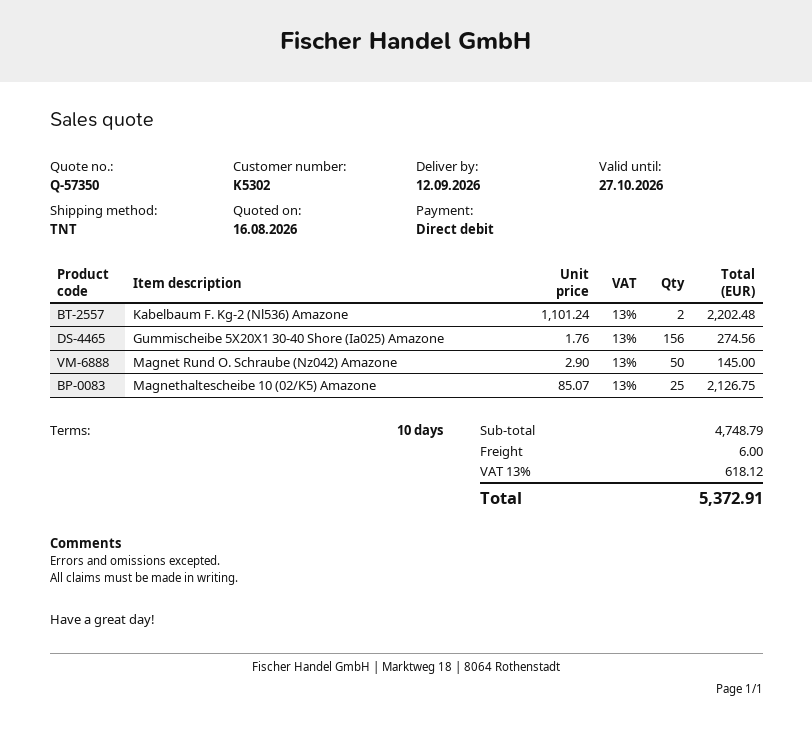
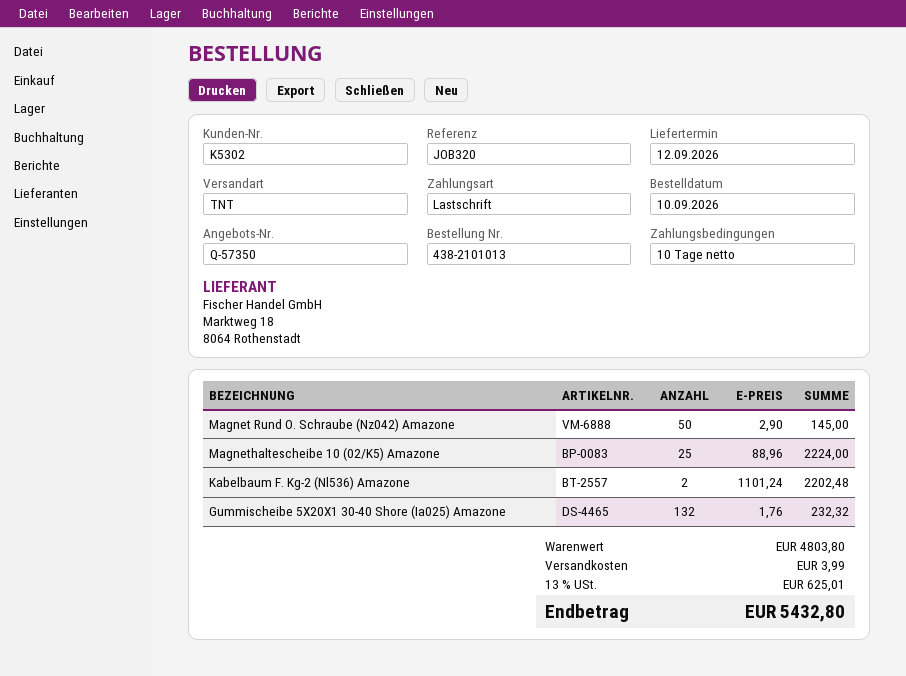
Gummischeibe 5X20X1 30-40 Shore (Ia025) Amazone: 156 x 1.76 = 274.56 -> 132 x 1.76 = 232.32
Magnethaltescheibe 10 (02/K5) Amazone: 25 x 85.07 = 2126.75 -> 25 x 88.96 = 2224.00
subtotal: 4748.79 -> 4803.80
shipping: 6.00 -> 3.99
tax: 13% = 618.12 -> 13% = 625.01
total: 5372.91 -> 5432.80

